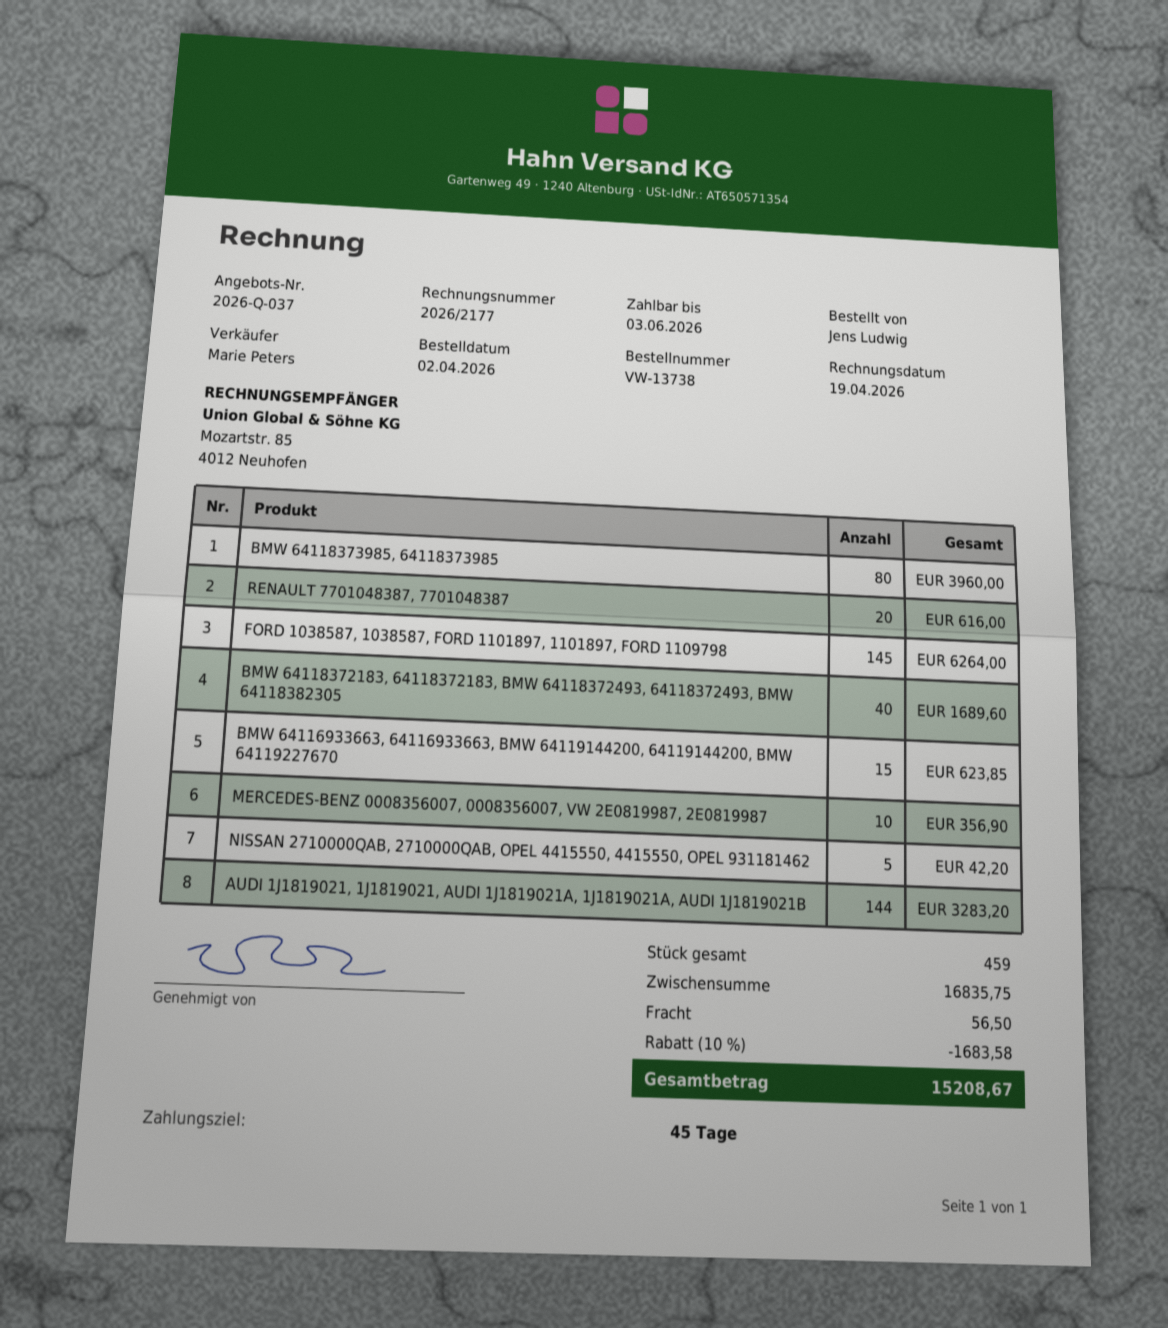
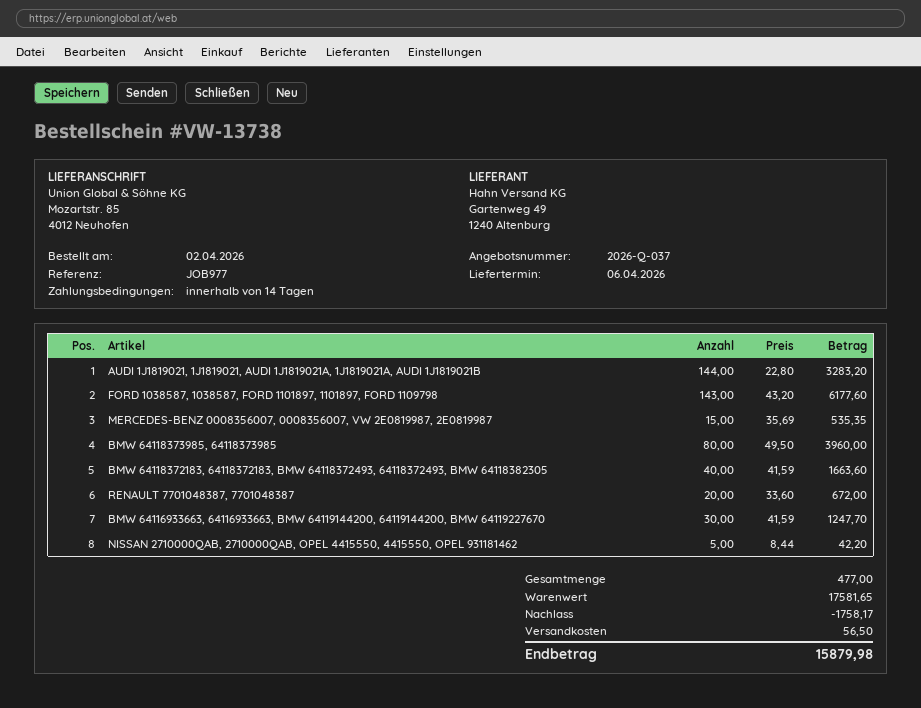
payment terms: 45 days -> 14 days
RENAULT 7701048387, 7701048387: 20 for 616.00 -> 20 for 672.00
FORD 1038587, 1038587, FORD 1101897, 1101897, FORD 1109798: 145 for 6264.00 -> 143 for 6177.60
BMW 64118372183, 64118372183, BMW 64118372493, 64118372493, BMW 64118382305: 40 for 1689.60 -> 40 for 1663.60
BMW 64116933663, 64116933663, BMW 64119144200, 64119144200, BMW 64119227670: 15 for 623.85 -> 30 for 1247.70
MERCEDES-BENZ 0008356007, 0008356007, VW 2E0819987, 2E0819987: 10 for 356.90 -> 15 for 535.35
total quantity: 459 -> 477
subtotal: 16835.75 -> 17581.65
discount: 1683.58 -> 1758.17
total: 15208.67 -> 15879.98

